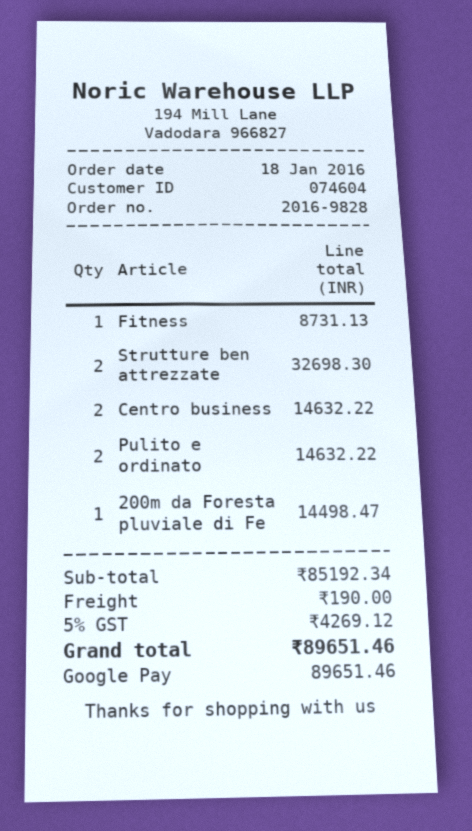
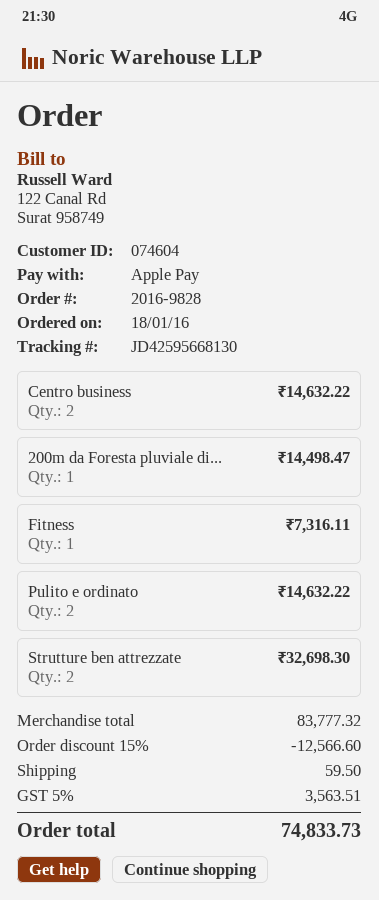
payment method: Google Pay -> Apple Pay
Fitness: 1 for 8731.13 -> 1 for 7316.11
subtotal: 85192.34 -> 83777.32
discount: none -> 15% = 12566.60
shipping: 190.00 -> 59.50
tax: 5% = 4269.12 -> 5% = 3563.51
total: 89651.46 -> 74833.73

